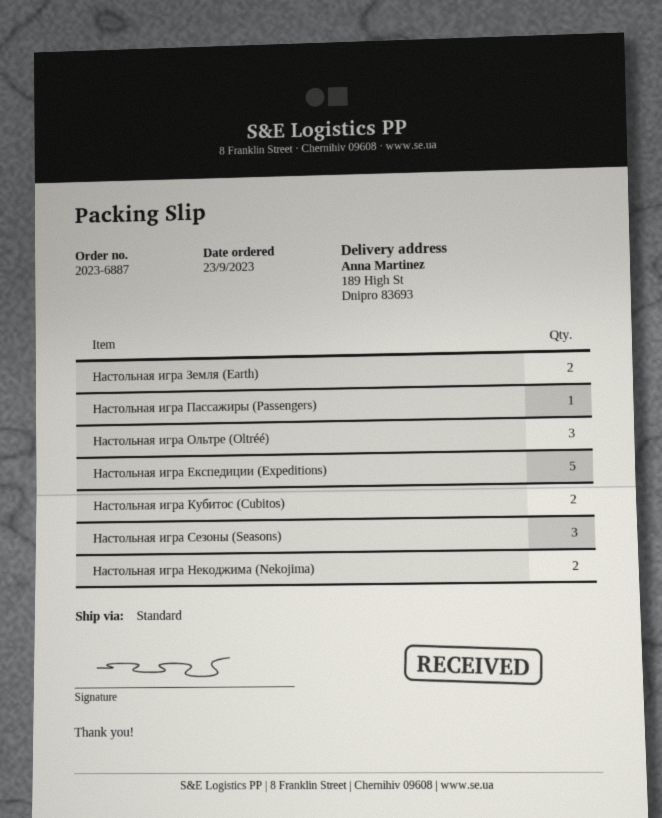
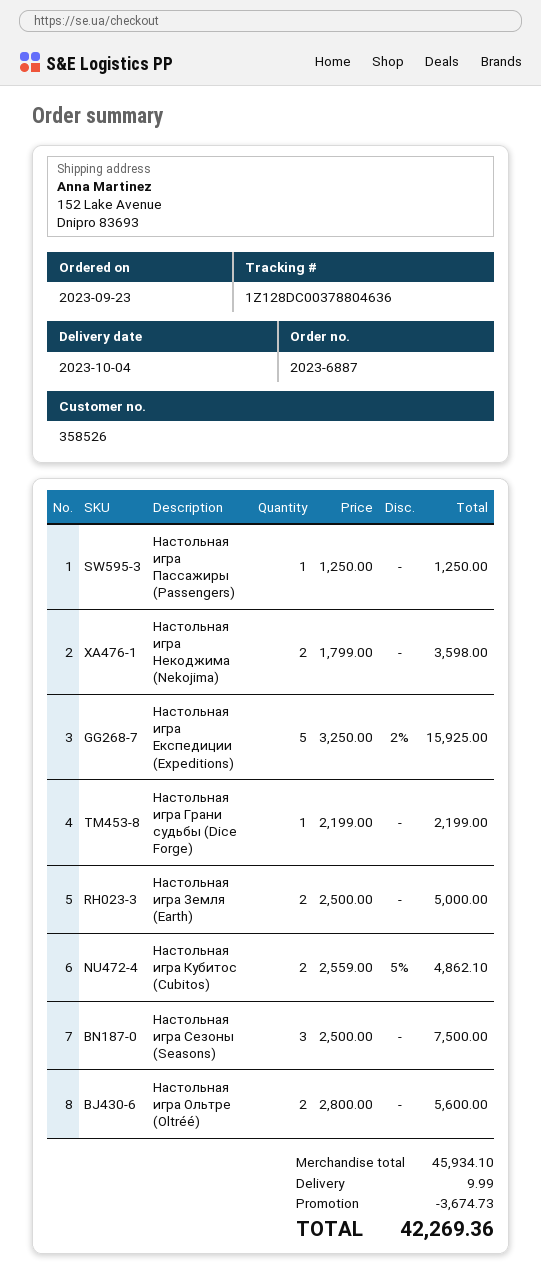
ship to: 189 High St, Dnipro 83693 -> 152 Lake Avenue, Dnipro 83693
Настольная игра Ольтре (Oltréé): 3 -> 2
Настольная игра Грани судьбы (Dice Forge): none -> 1

